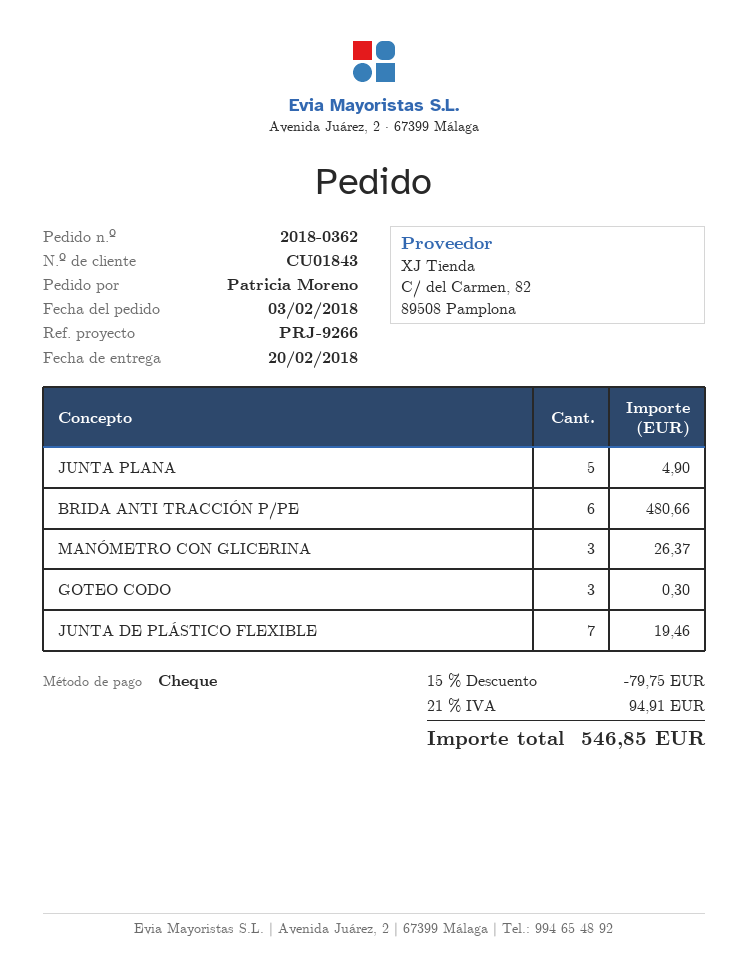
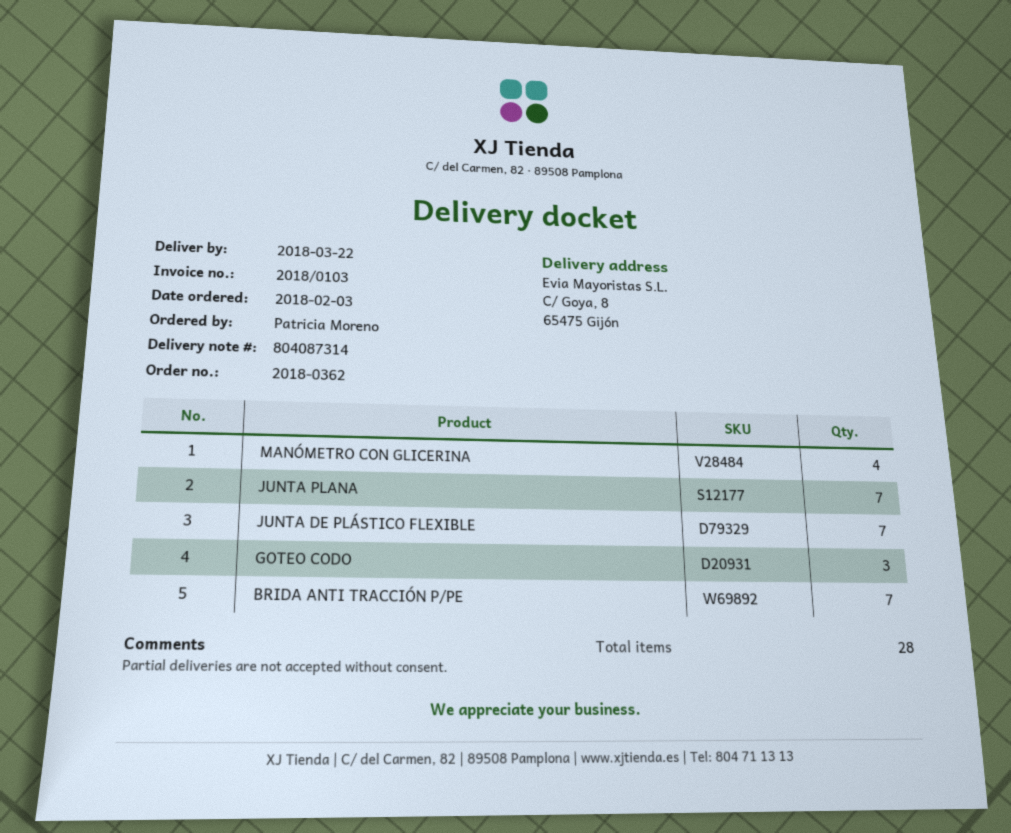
delivery date: 2018-02-20 -> 2018-03-22
JUNTA PLANA: 5 -> 7
BRIDA ANTI TRACCIÓN P/PE: 6 -> 7
MANÓMETRO CON GLICERINA: 3 -> 4

